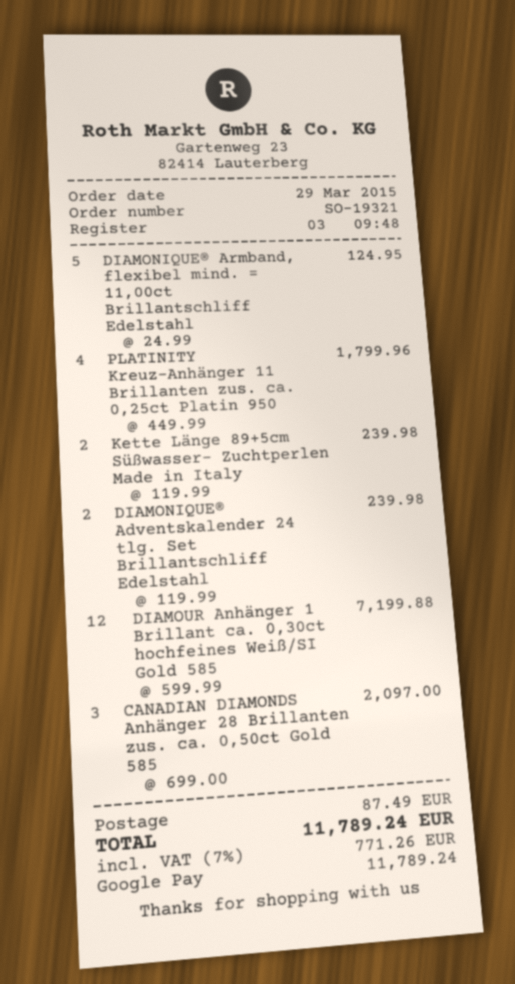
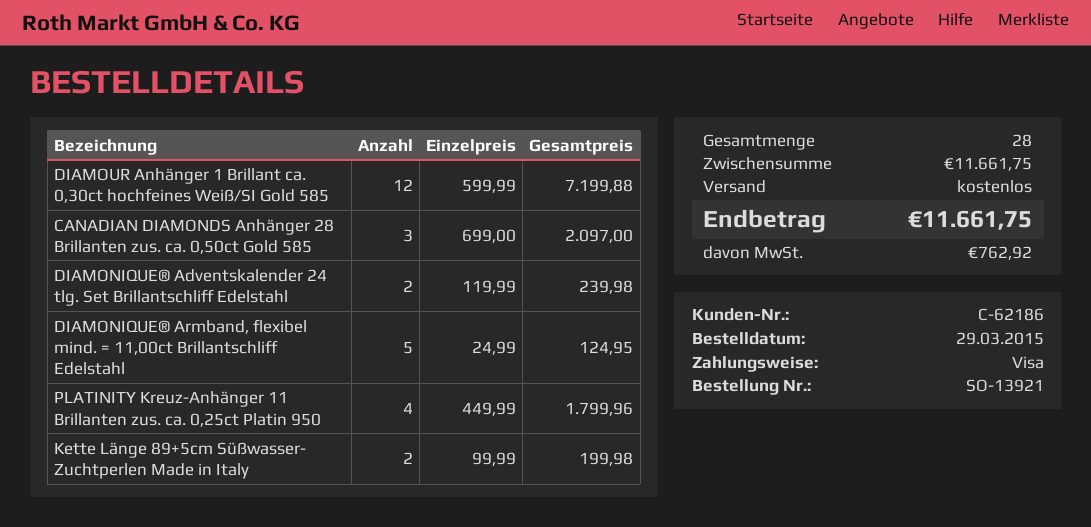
order number: SO-19321 -> SO-13921
payment method: Google Pay -> Visa
Kette Länge 89+5cm Süßwasser- Zuchtperlen Made in Italy: 2 x 119.99 = 239.98 -> 2 x 99.99 = 199.98
shipping: 87.49 -> 0.00
tax: 771.26 -> 762.92
total: 11789.24 -> 11661.75

